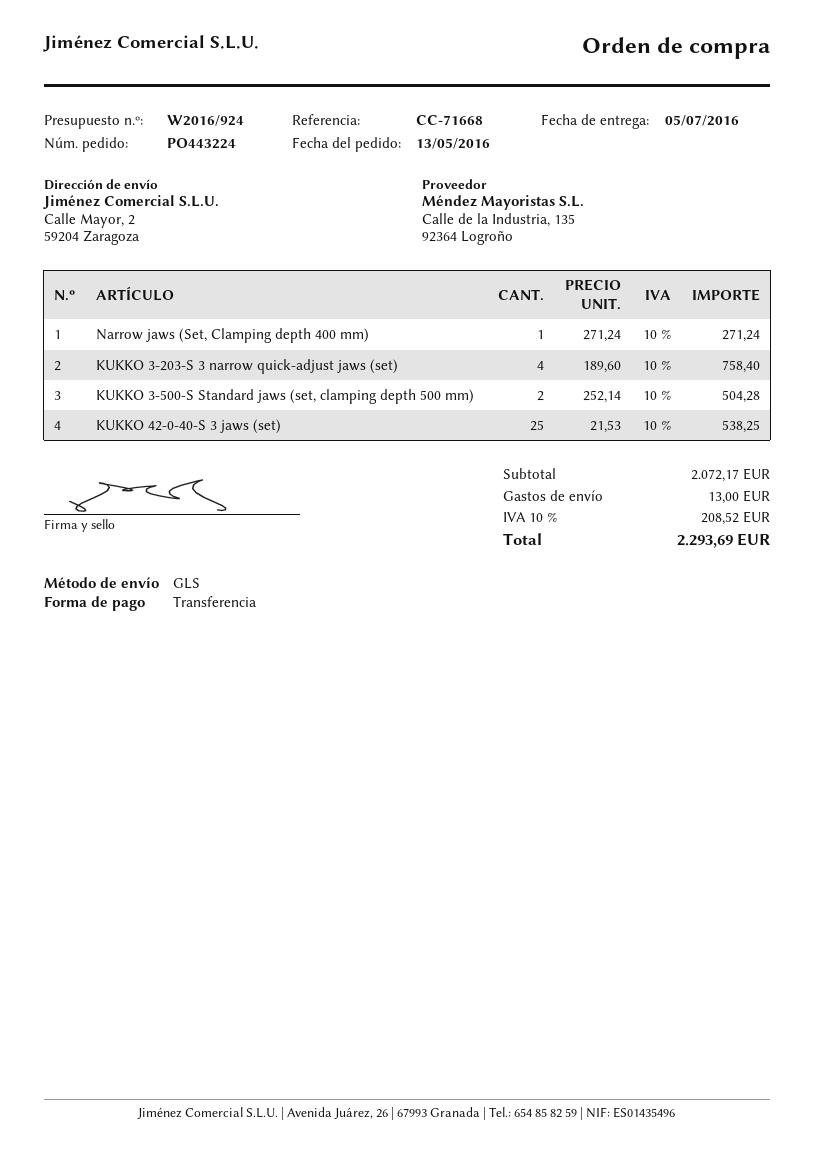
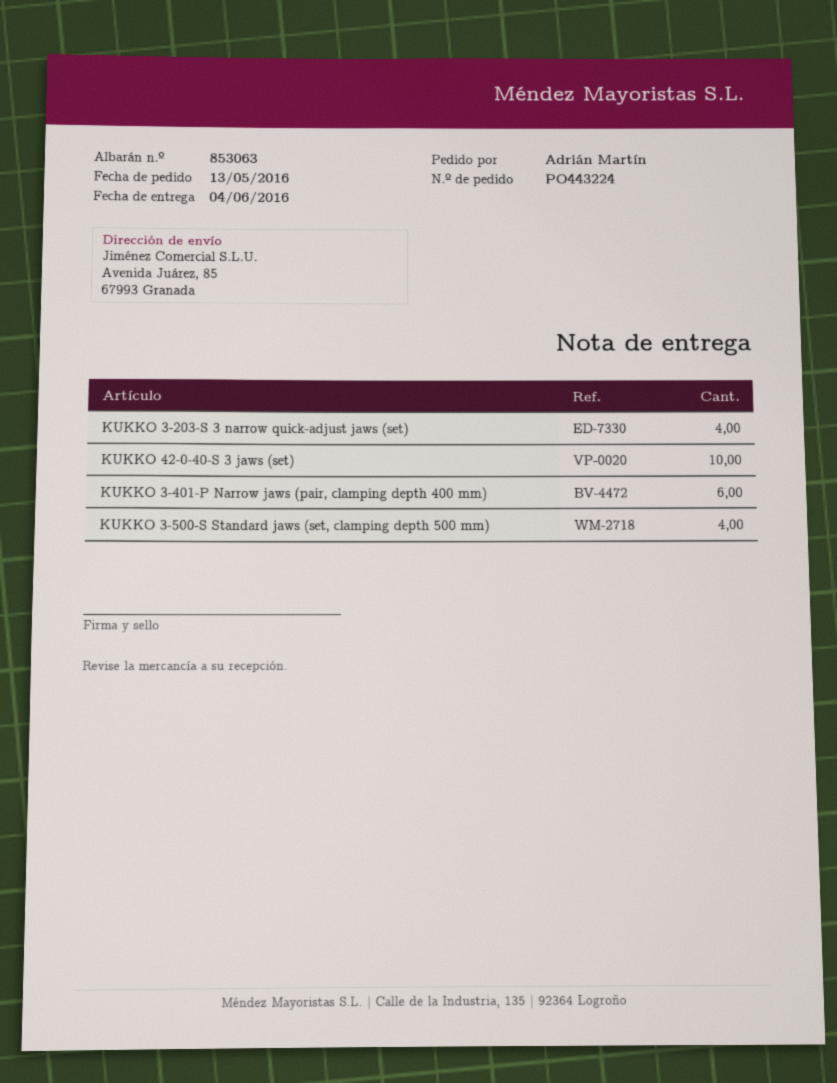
delivery date: 2016-07-05 -> 2016-06-04
ship to: Calle Mayor, 2, 59204 Zaragoza -> Avenida Juárez, 85, 67993 Granada
Narrow jaws (Set, Clamping depth 400 mm): 1 -> none
KUKKO 3-500-S Standard jaws (set, clamping depth 500 mm): 2 -> 4
KUKKO 42-0-40-S 3 jaws (set): 25 -> 10
KUKKO 3-401-P Narrow jaws (pair, clamping depth 400 mm): none -> 6

